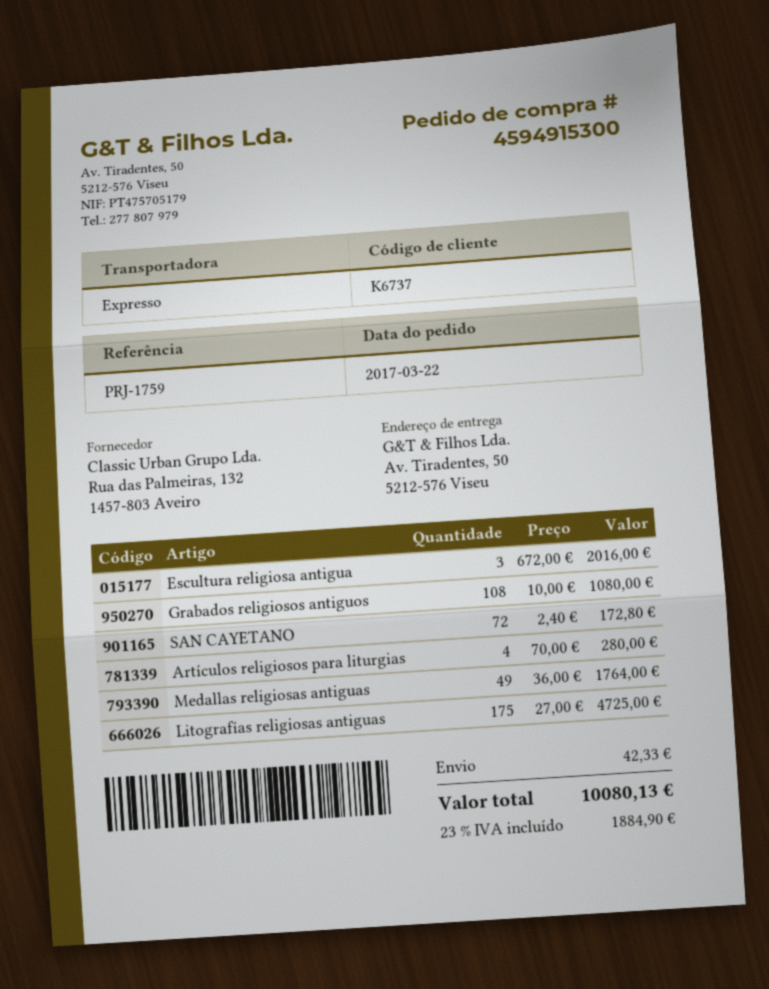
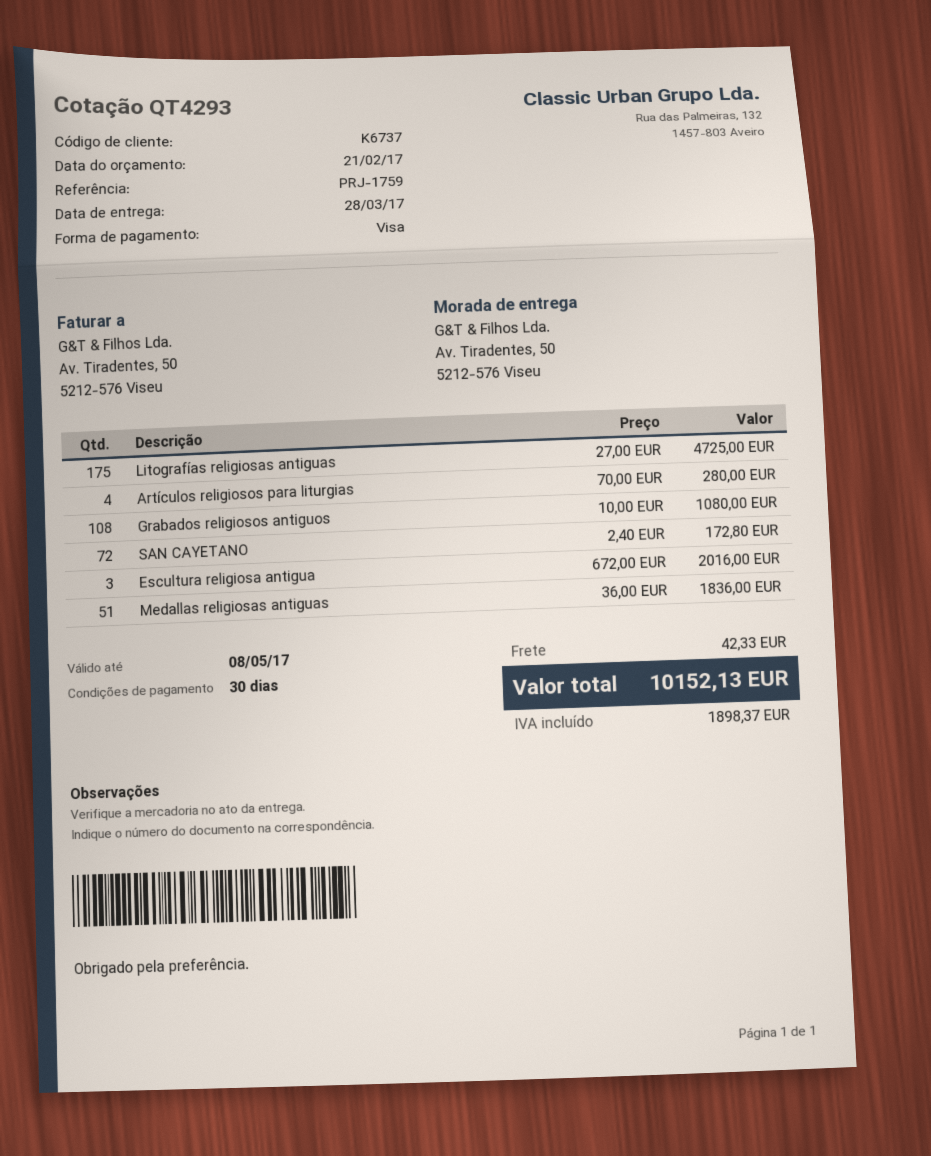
Medallas religiosas antiguas: 49 x 36.00 = 1764.00 -> 51 x 36.00 = 1836.00
tax: 1884.90 -> 1898.37
total: 10080.13 -> 10152.13

